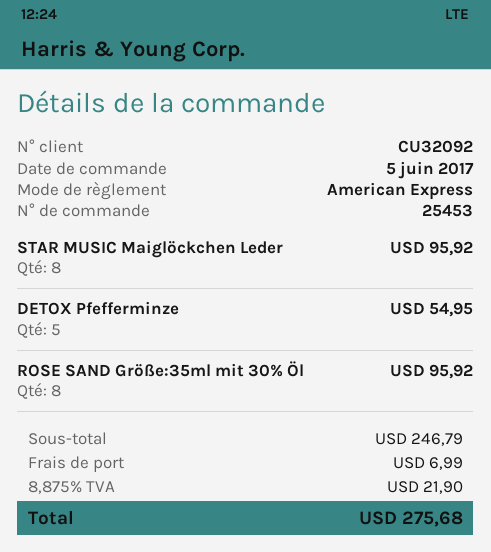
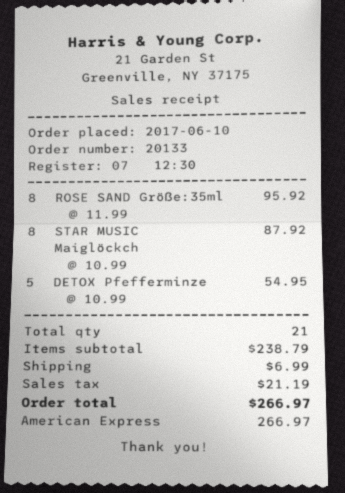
order number: 25453 -> 20133
order date: 2017-06-05 -> 2017-06-10
STAR MUSIC Maiglöckchen Leder: 8 for 95.92 -> 8 for 87.92
subtotal: 246.79 -> 238.79
tax: 21.90 -> 21.19
total: 275.68 -> 266.97

